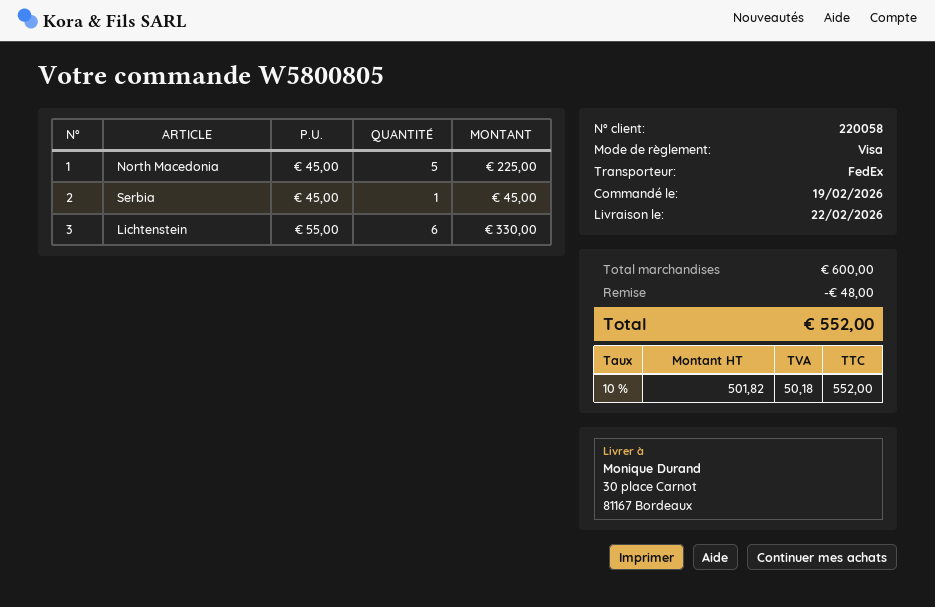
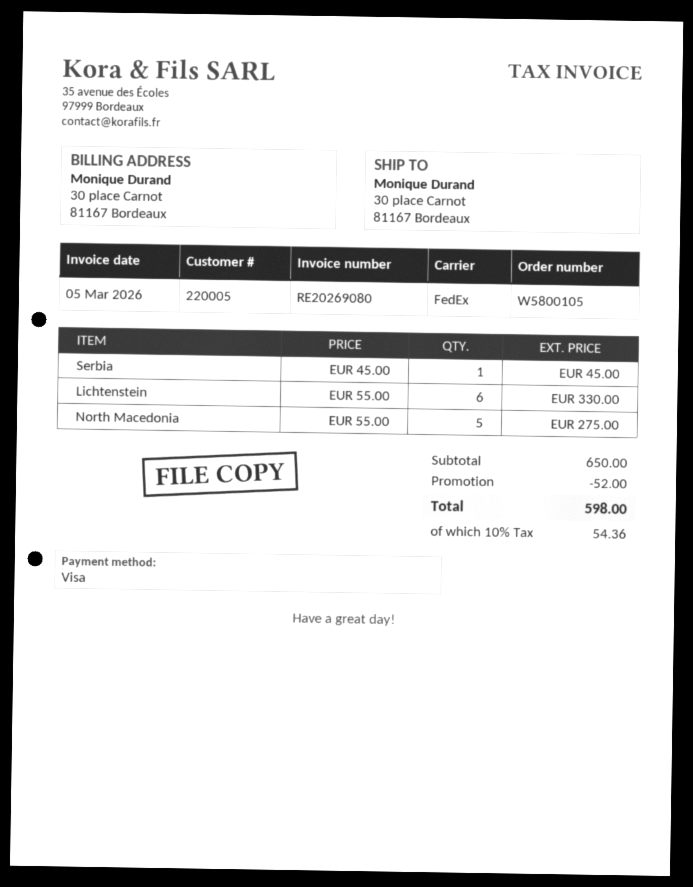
order number: W5800805 -> W5800105
customer number: 220058 -> 220005
North Macedonia: 5 x 45.00 = 225.00 -> 5 x 55.00 = 275.00
subtotal: 600.00 -> 650.00
discount: 48.00 -> 52.00
tax: 10% = 50.18 -> 10% = 54.36
total: 552.00 -> 598.00

